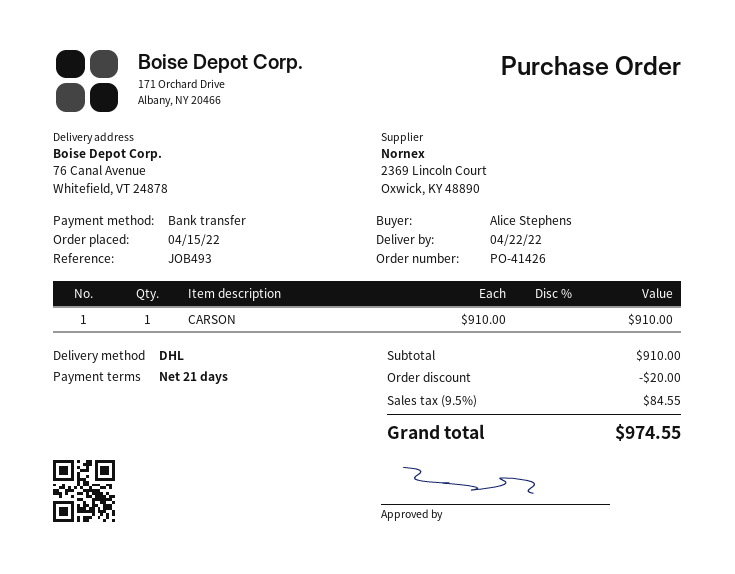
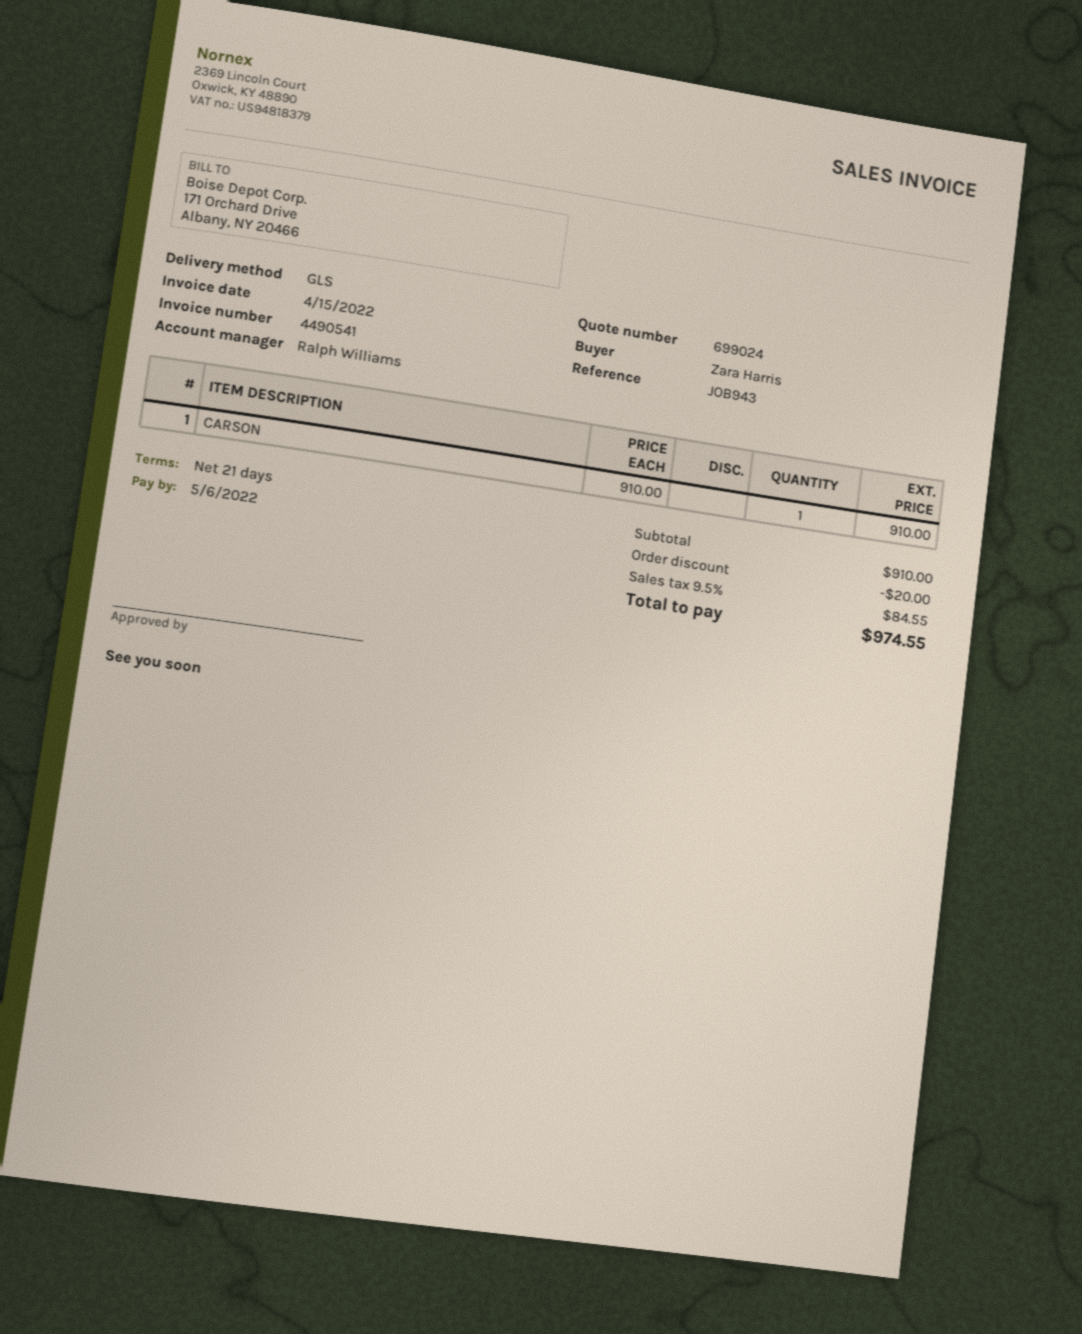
reference: JOB493 -> JOB943
ordered by: Alice Stephens -> Zara Harris
shipping method: DHL -> GLS

